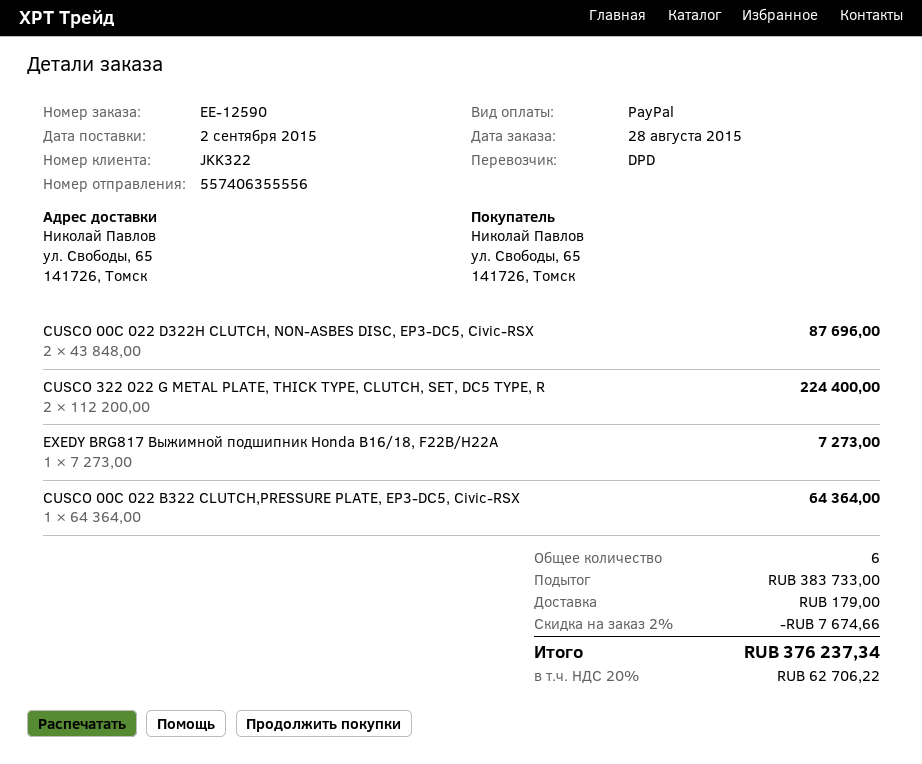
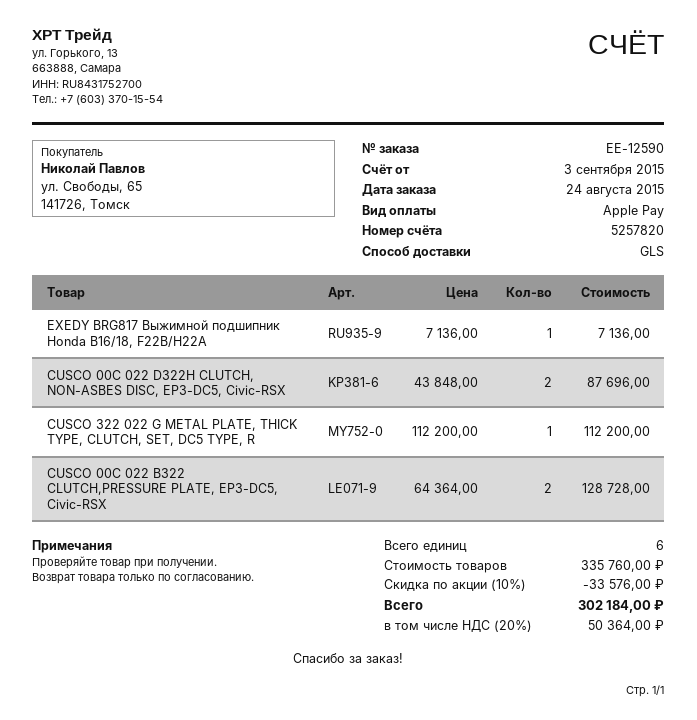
order date: 2015-08-28 -> 2015-08-24
payment method: PayPal -> Apple Pay
shipping method: DPD -> GLS
CUSCO 322 022 G METAL PLATE, THICK TYPE, CLUTCH, SET, DC5 TYPE, R: 2 x 112200.00 = 224400.00 -> 1 x 112200.00 = 112200.00
EXEDY BRG817 Выжимной подшипник Honda B16/18, F22B/H22A: 1 x 7273.00 = 7273.00 -> 1 x 7136.00 = 7136.00
CUSCO 00C 022 B322 CLUTCH,PRESSURE PLATE, EP3-DC5, Civic-RSX: 1 x 64364.00 = 64364.00 -> 2 x 64364.00 = 128728.00
subtotal: 383733.00 -> 335760.00
discount: 2% = 7674.66 -> 10% = 33576.00
shipping: 179.00 -> none
tax: 20% = 62706.22 -> 20% = 50364.00
total: 376237.34 -> 302184.00

